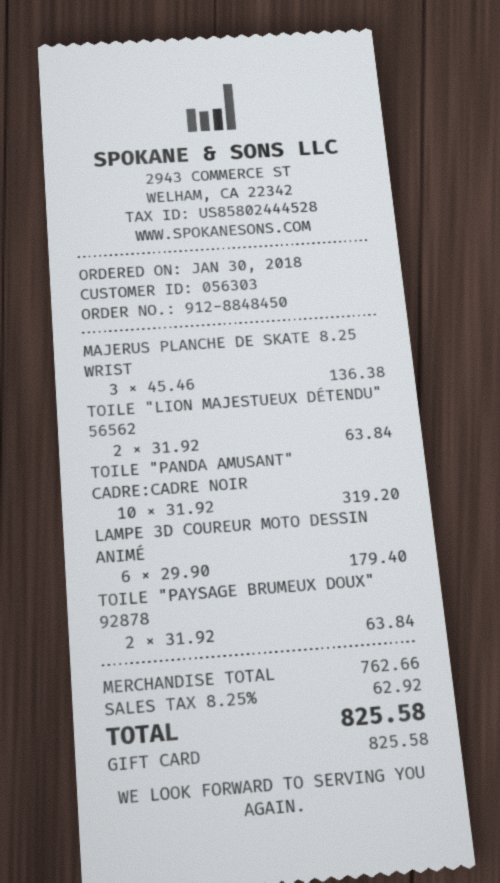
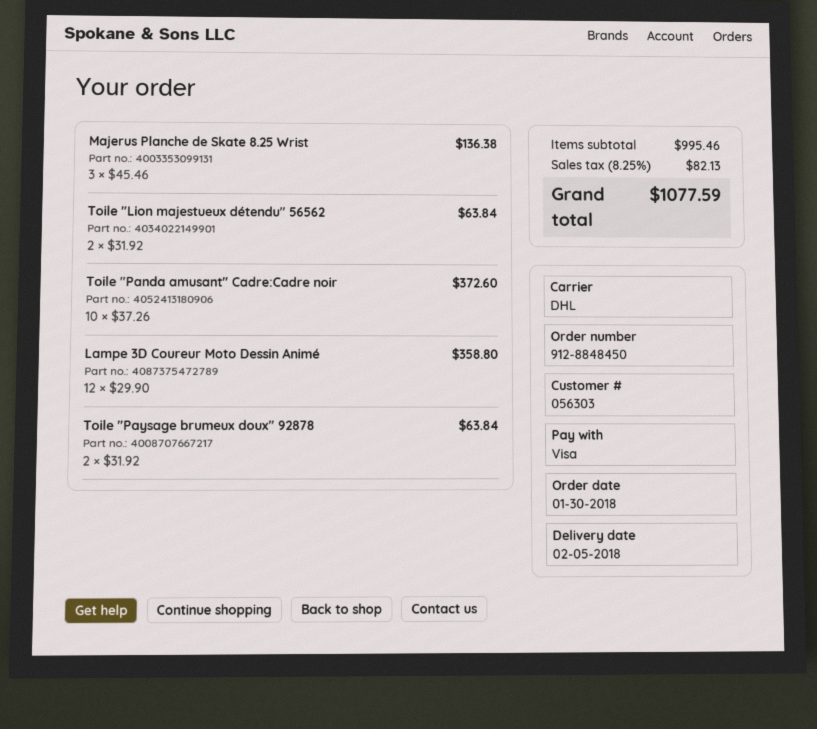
payment method: gift card -> Visa
TOILE "PANDA AMUSANT" CADRE:CADRE NOIR: 10 x 31.92 = 319.20 -> 10 x 37.26 = 372.60
LAMPE 3D COUREUR MOTO DESSIN ANIMÉ: 6 x 29.90 = 179.40 -> 12 x 29.90 = 358.80
subtotal: 762.66 -> 995.46
tax: 8.25% = 62.92 -> 8.25% = 82.13
total: 825.58 -> 1077.59

